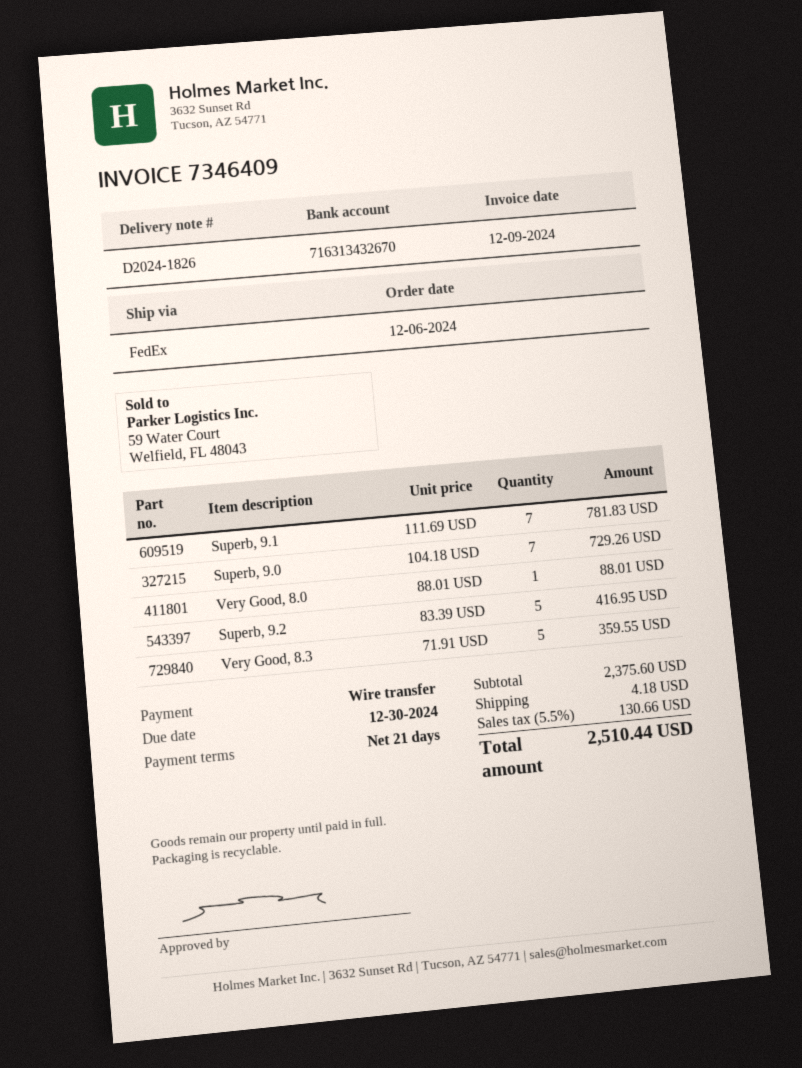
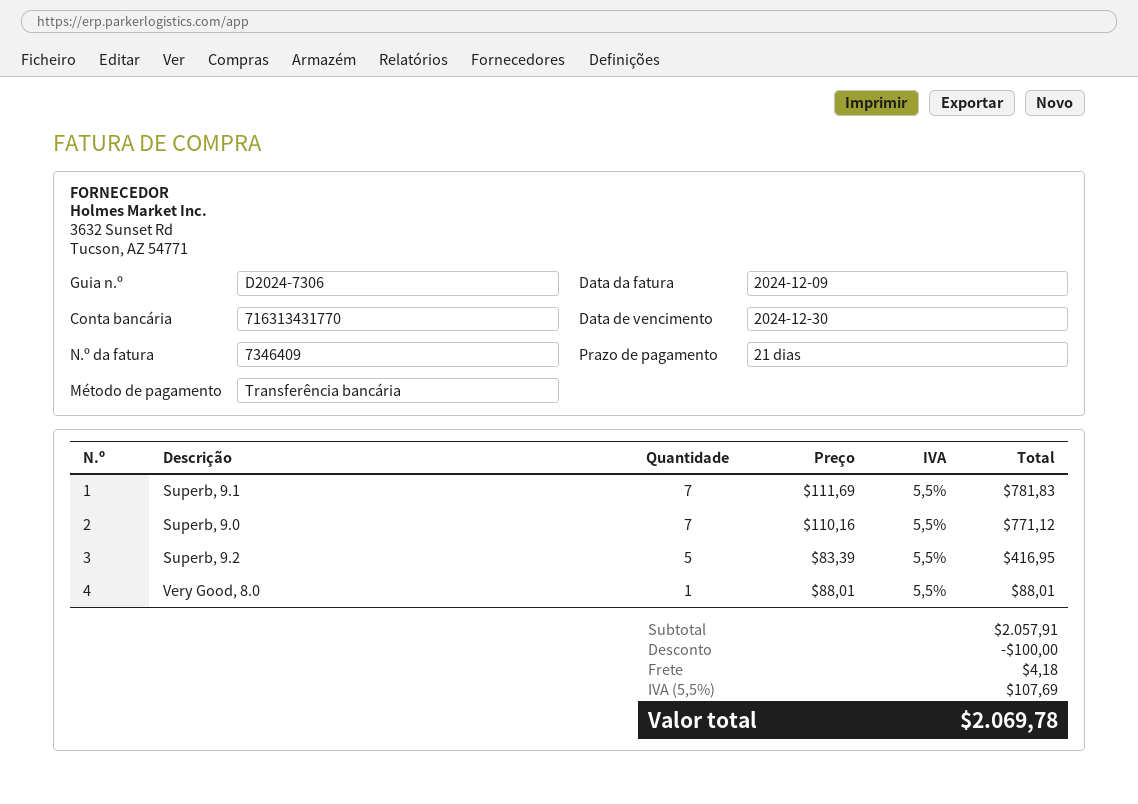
delivery note number: D2024-1826 -> D2024-7306
bank account: 716313432670 -> 716313431770
Superb, 9.0: 7 x 104.18 = 729.26 -> 7 x 110.16 = 771.12
Very Good, 8.3: 5 x 71.91 = 359.55 -> none
subtotal: 2375.60 -> 2057.91
discount: none -> 100.00
tax: 5.5% = 130.66 -> 5.5% = 107.69
total: 2510.44 -> 2069.78

